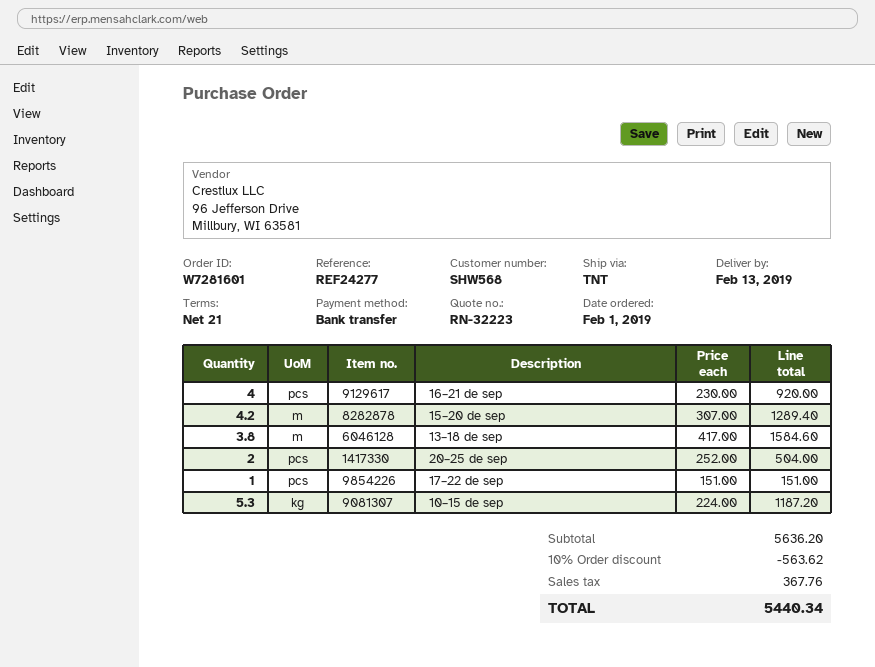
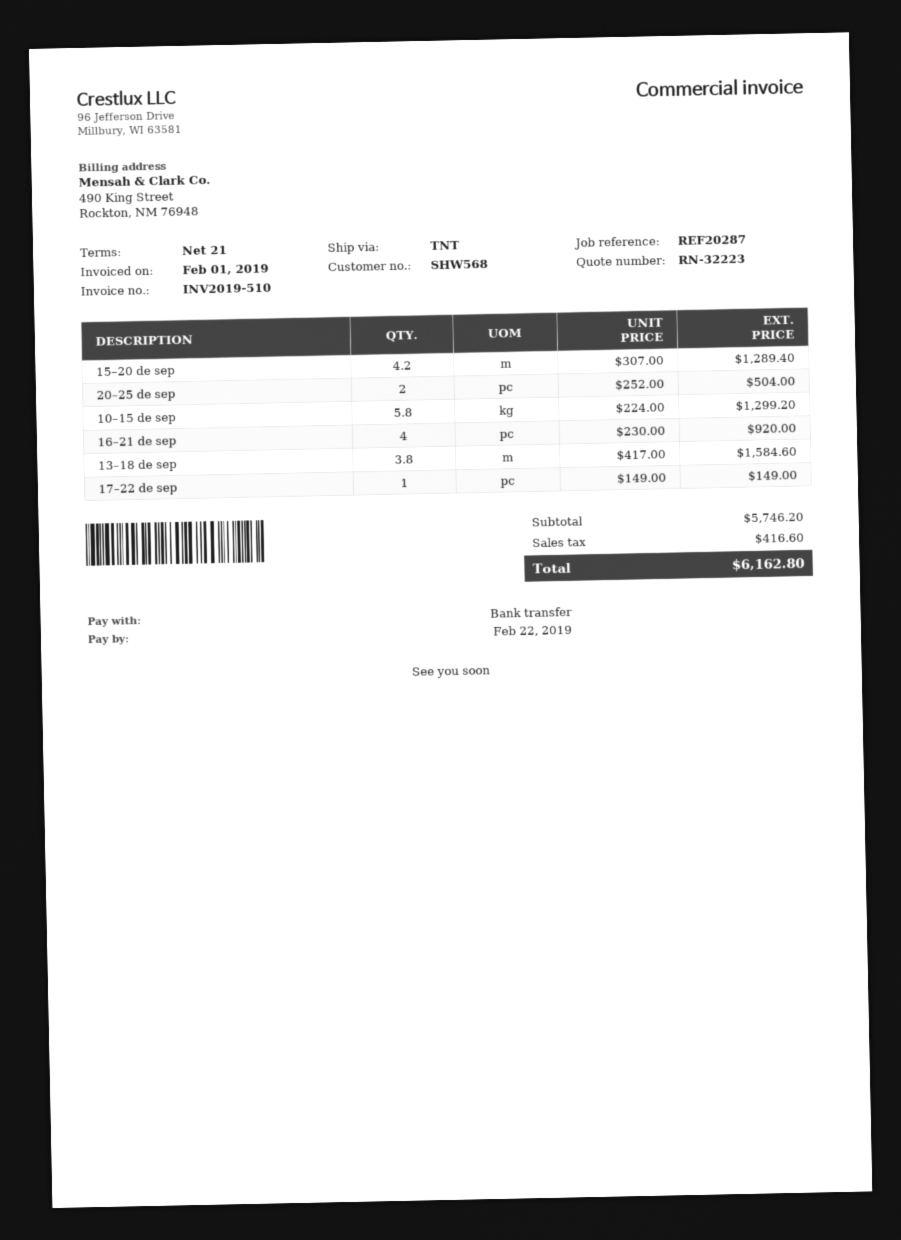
reference: REF24277 -> REF20287
17–22 de sep: 1 x 151.00 = 151.00 -> 1 x 149.00 = 149.00
10–15 de sep: 5.3 x 224.00 = 1187.20 -> 5.8 x 224.00 = 1299.20
subtotal: 5636.20 -> 5746.20
discount: 10% = 563.62 -> none
tax: 367.76 -> 416.60
total: 5440.34 -> 6162.80

